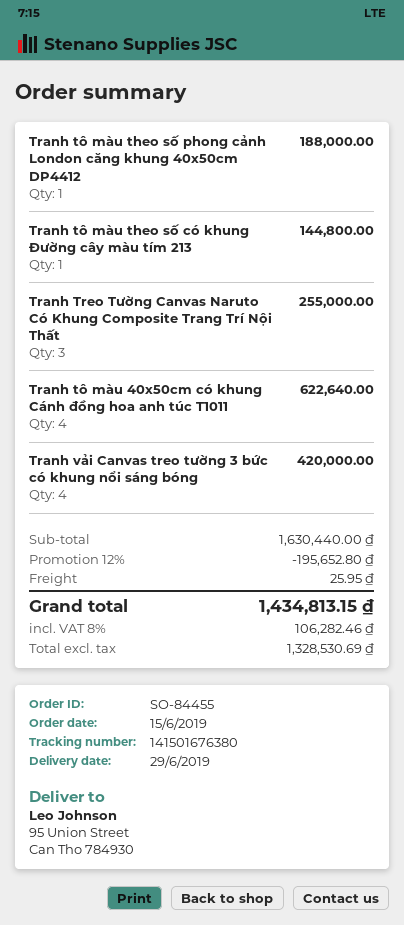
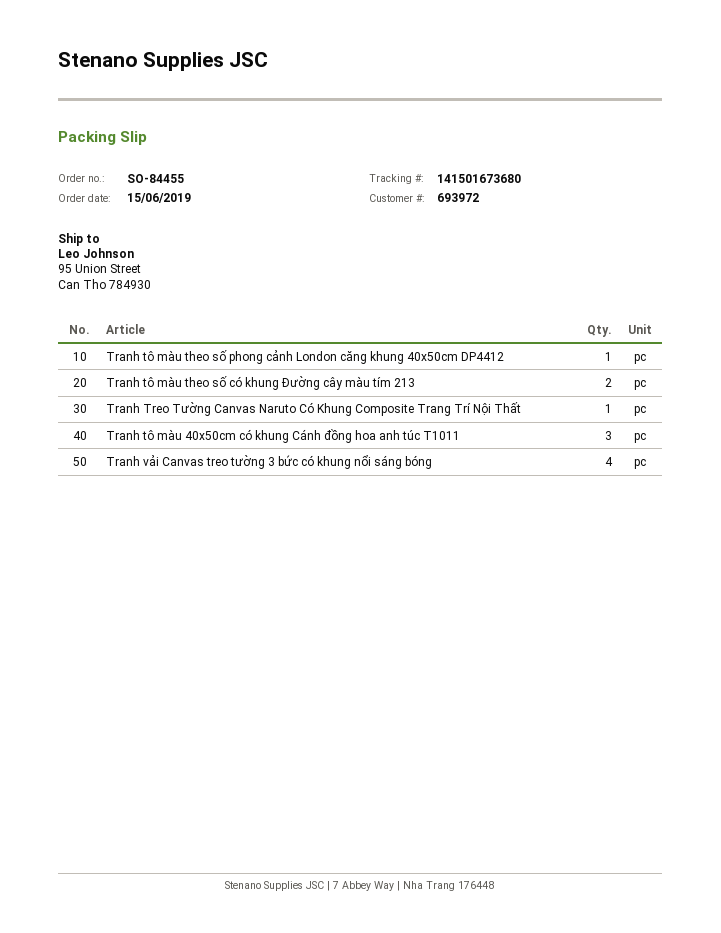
tracking number: 141501676380 -> 141501673680
Tranh tô màu theo số có khung Đường cây màu tím 213: 1 -> 2
Tranh Treo Tường Canvas Naruto Có Khung Composite Trang Trí Nội Thất: 3 -> 1
Tranh tô màu 40x50cm có khung Cánh đồng hoa anh túc T1011: 4 -> 3

